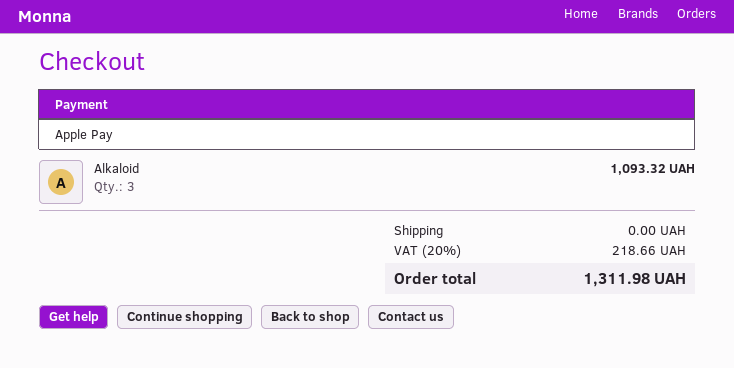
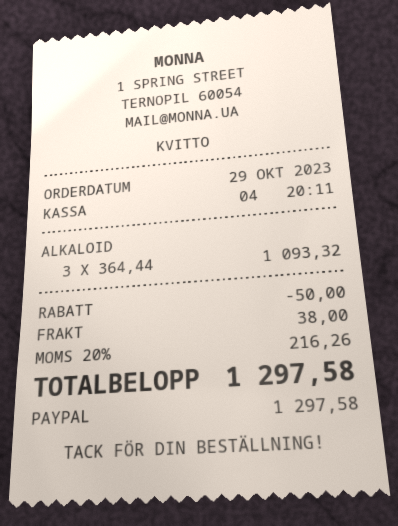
payment method: Apple Pay -> PayPal
discount: none -> 50.00
shipping: 0.00 -> 38.00
tax: 20% = 218.66 -> 20% = 216.26
total: 1311.98 -> 1297.58

